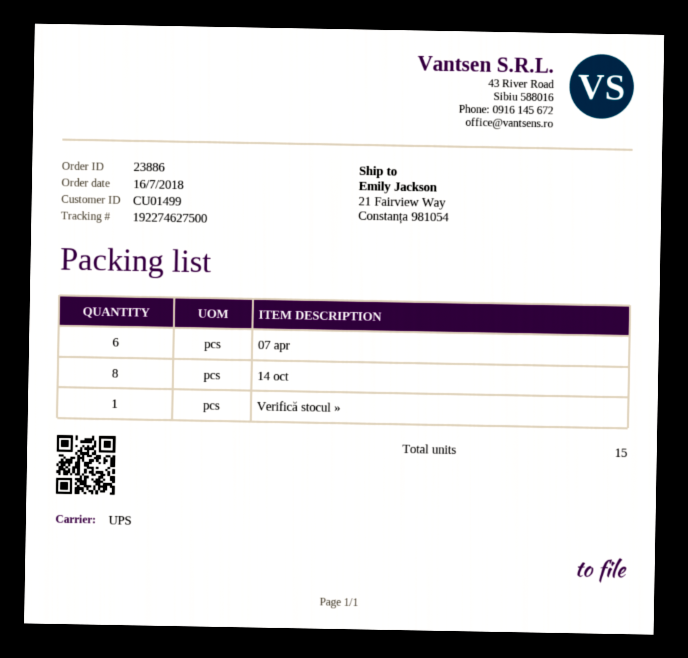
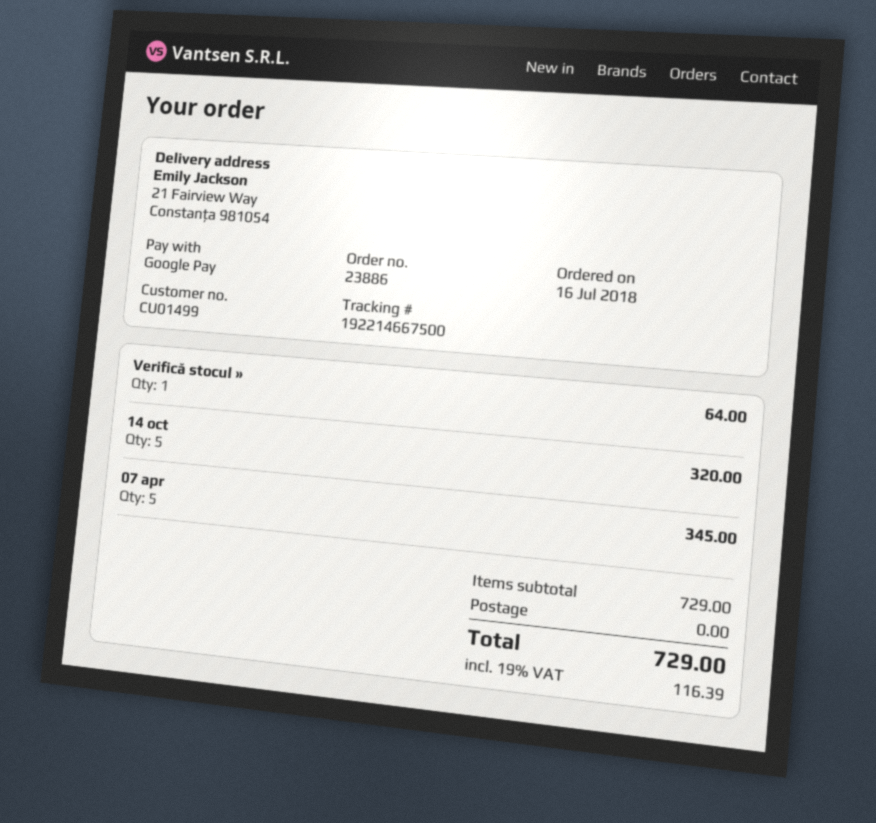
tracking number: 192274627500 -> 192214667500
07 apr: 6 -> 5
14 oct: 8 -> 5

